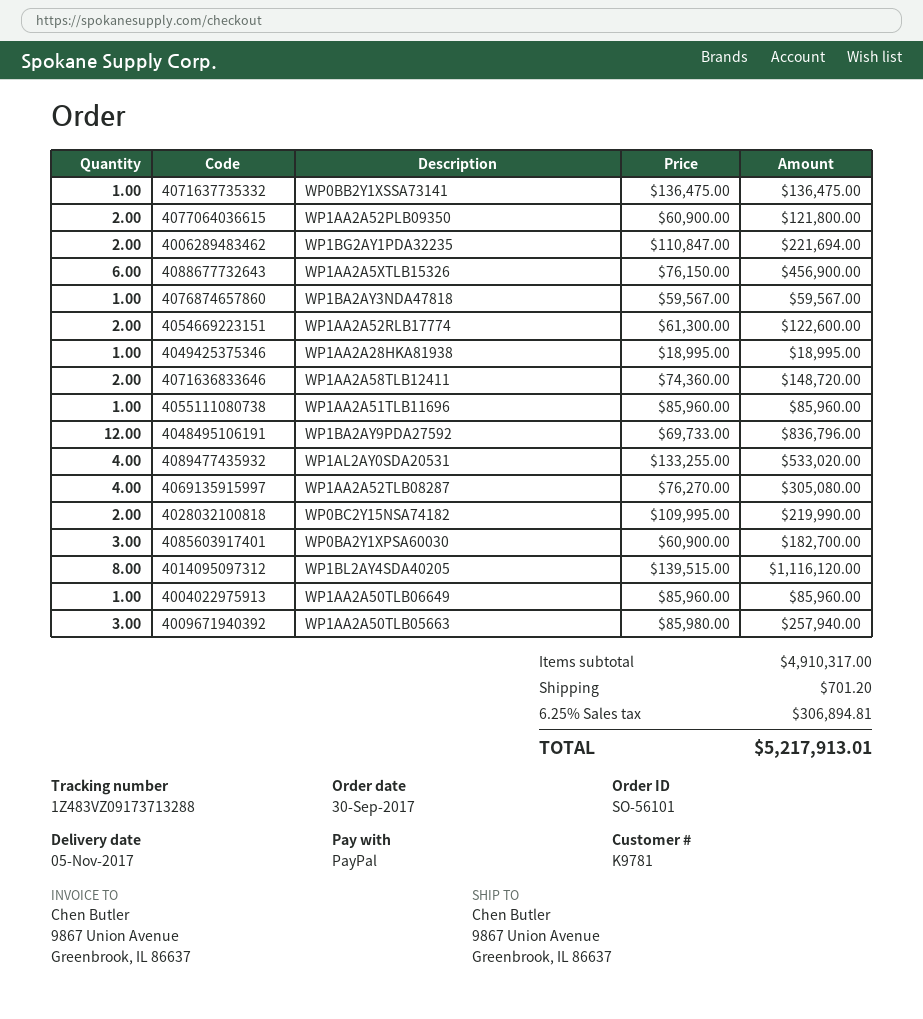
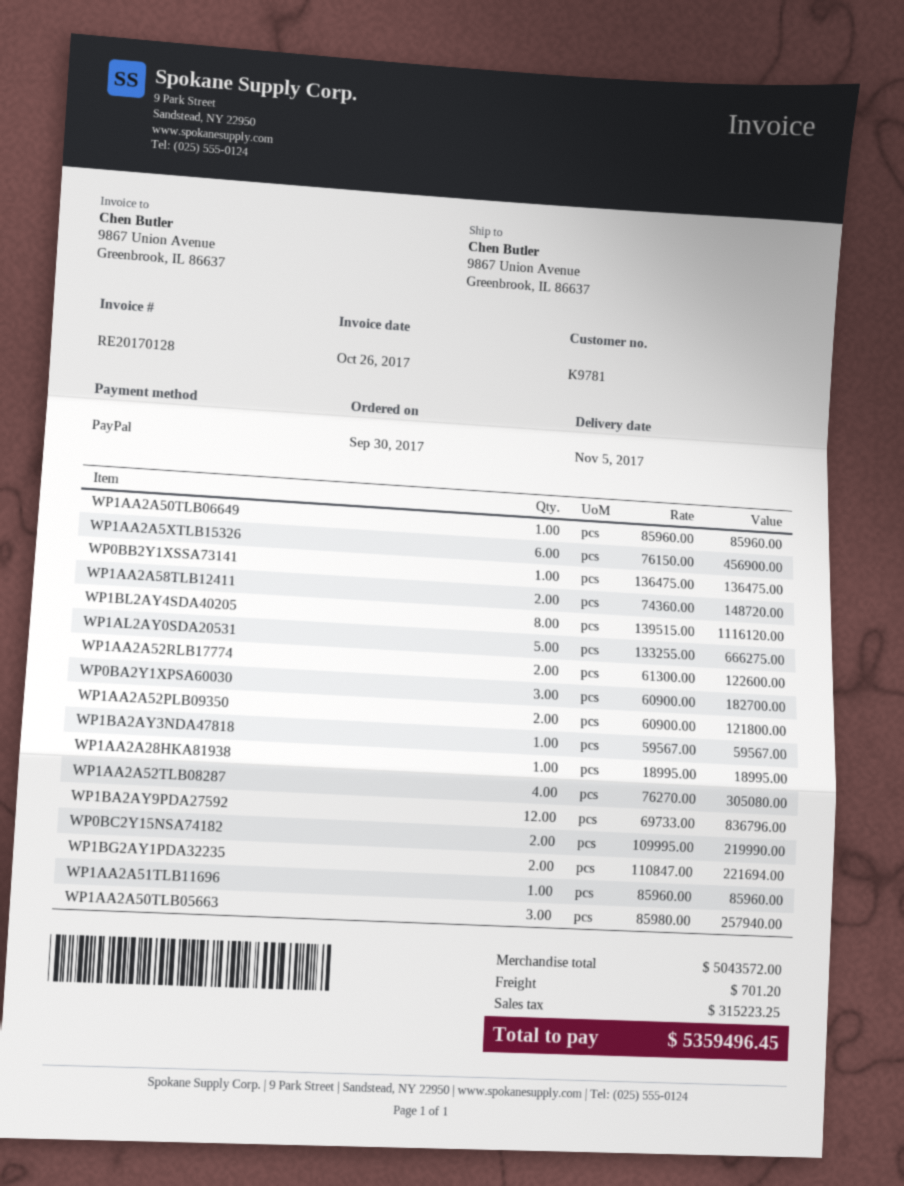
WP1AL2AY0SDA20531: 4 x 133255.00 = 533020.00 -> 5 x 133255.00 = 666275.00
subtotal: 4910317.00 -> 5043572.00
tax: 306894.81 -> 315223.25
total: 5217913.01 -> 5359496.45

